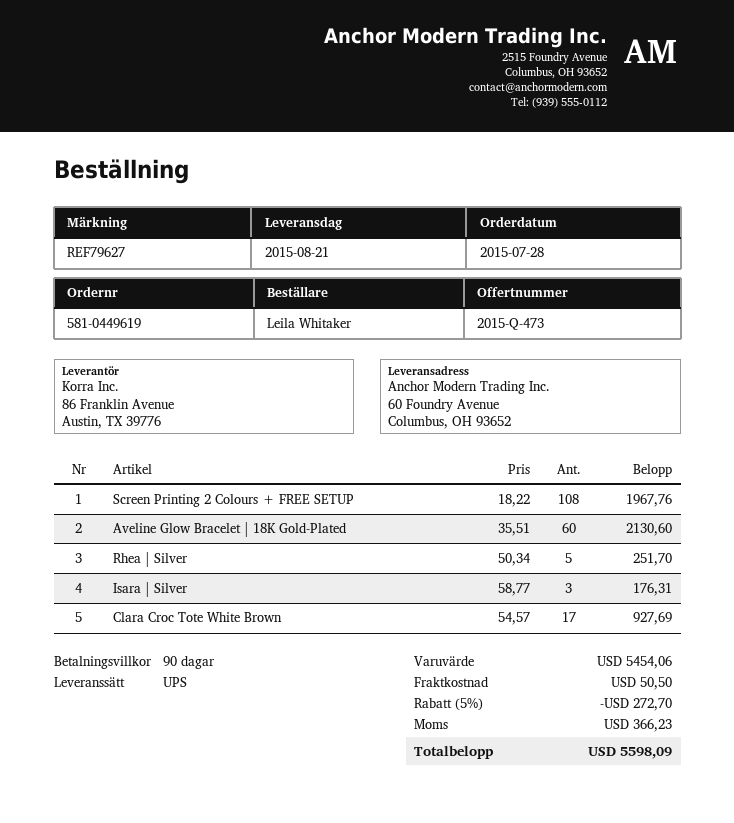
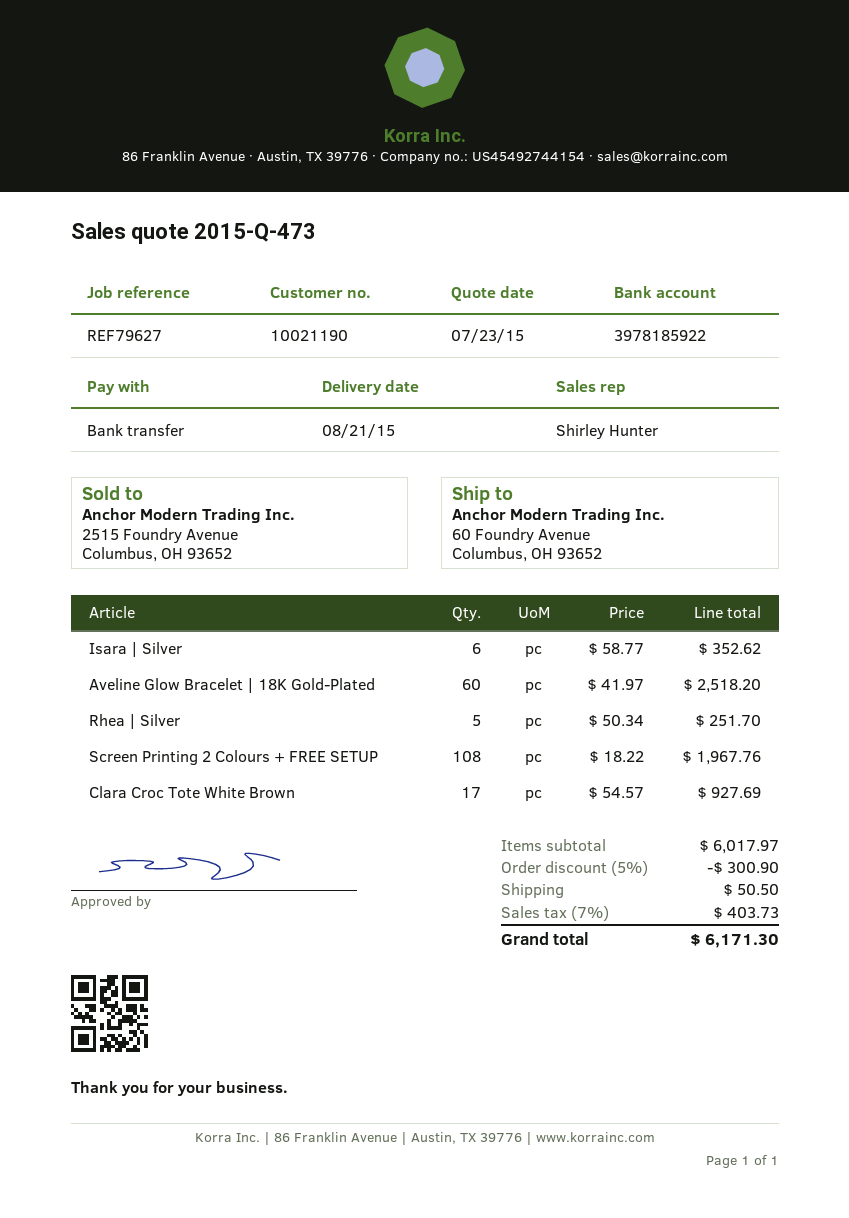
Aveline Glow Bracelet | 18K Gold-Plated: 60 x 35.51 = 2130.60 -> 60 x 41.97 = 2518.20
Isara | Silver: 3 x 58.77 = 176.31 -> 6 x 58.77 = 352.62
subtotal: 5454.06 -> 6017.97
discount: 5% = 272.70 -> 5% = 300.90
tax: 366.23 -> 403.73
total: 5598.09 -> 6171.30

